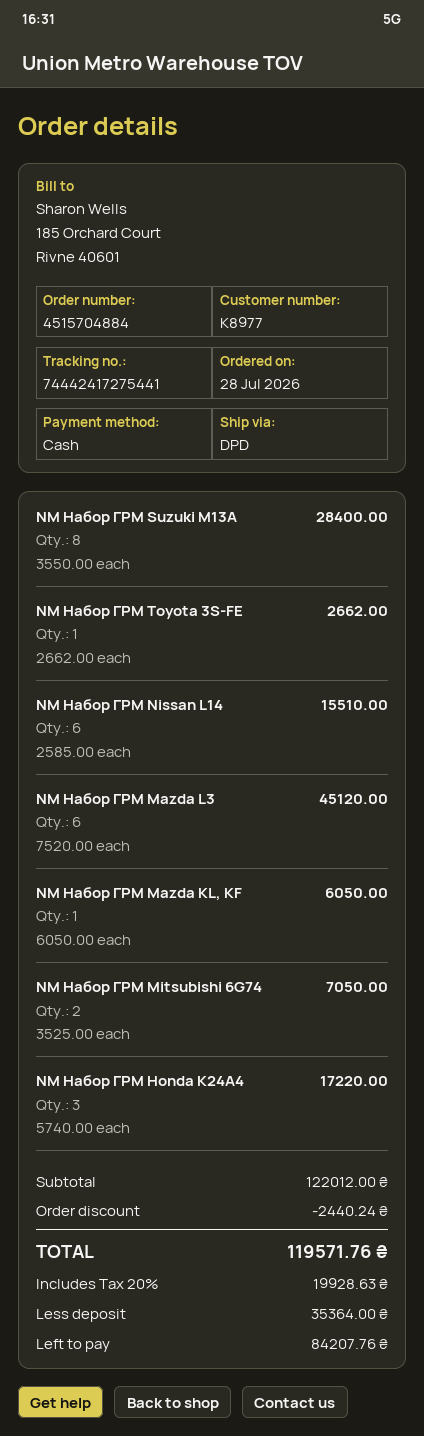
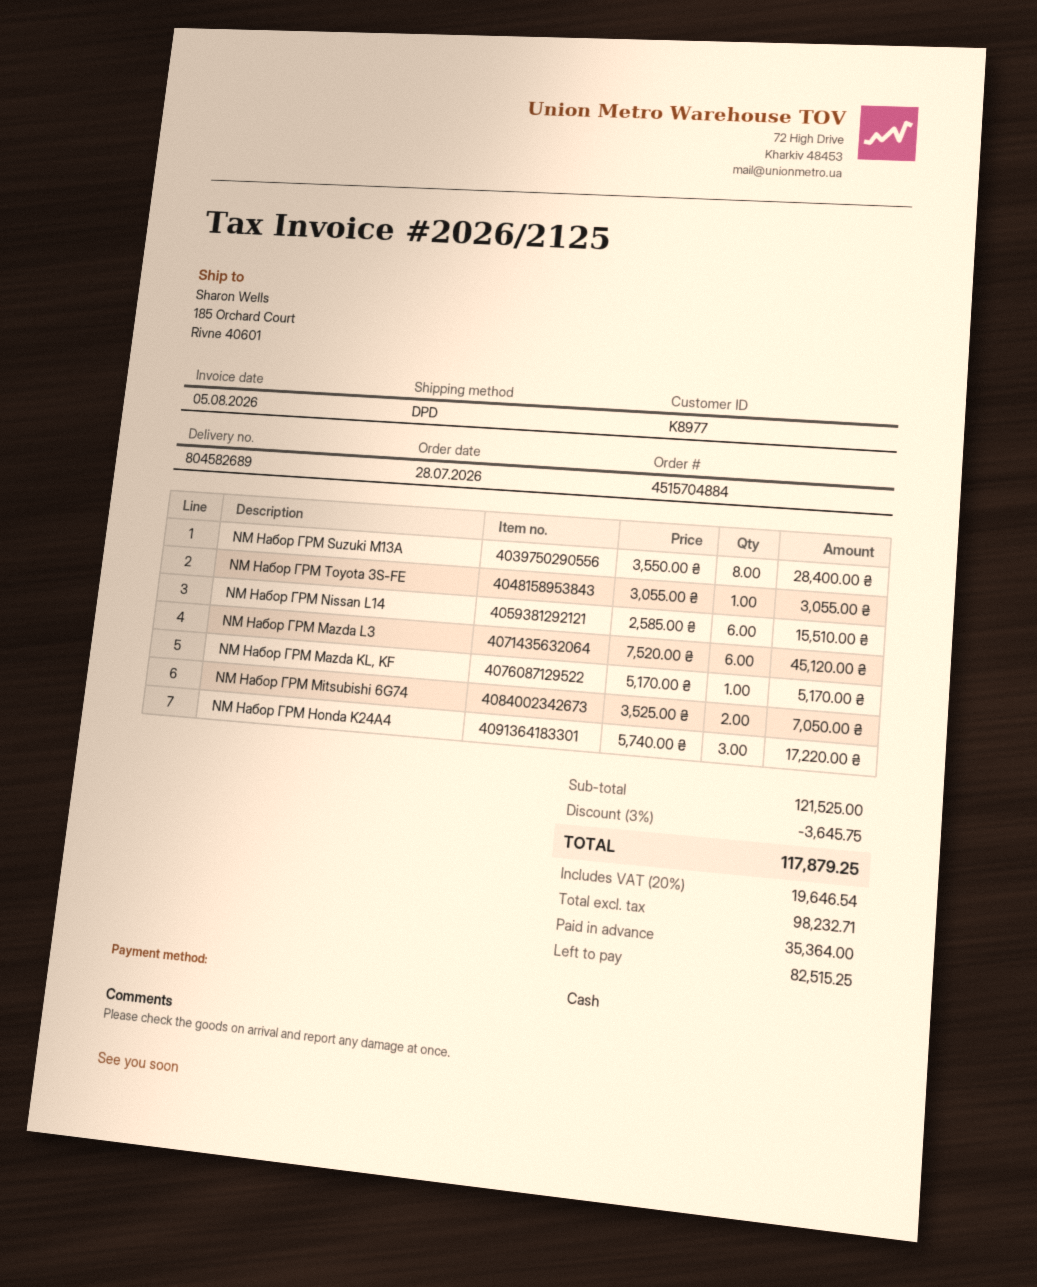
NM Набор ГРМ Toyota 3S-FE: 1 x 2662.00 = 2662.00 -> 1 x 3055.00 = 3055.00
NM Набор ГРМ Mazda KL, KF: 1 x 6050.00 = 6050.00 -> 1 x 5170.00 = 5170.00
subtotal: 122012.00 -> 121525.00
discount: 2440.24 -> 3645.75
tax: 20% = 19928.63 -> 20% = 19646.54
total: 119571.76 -> 117879.25
balance: 84207.76 -> 82515.25

